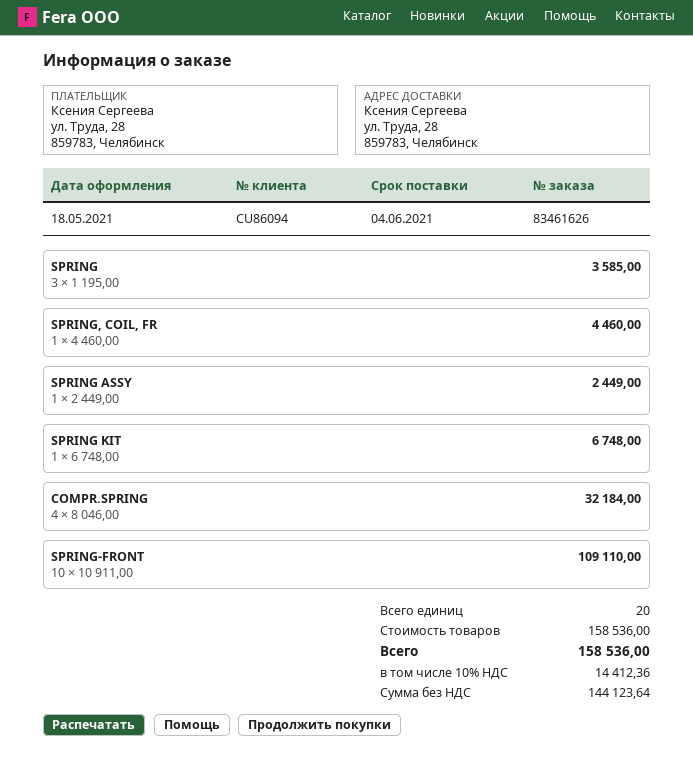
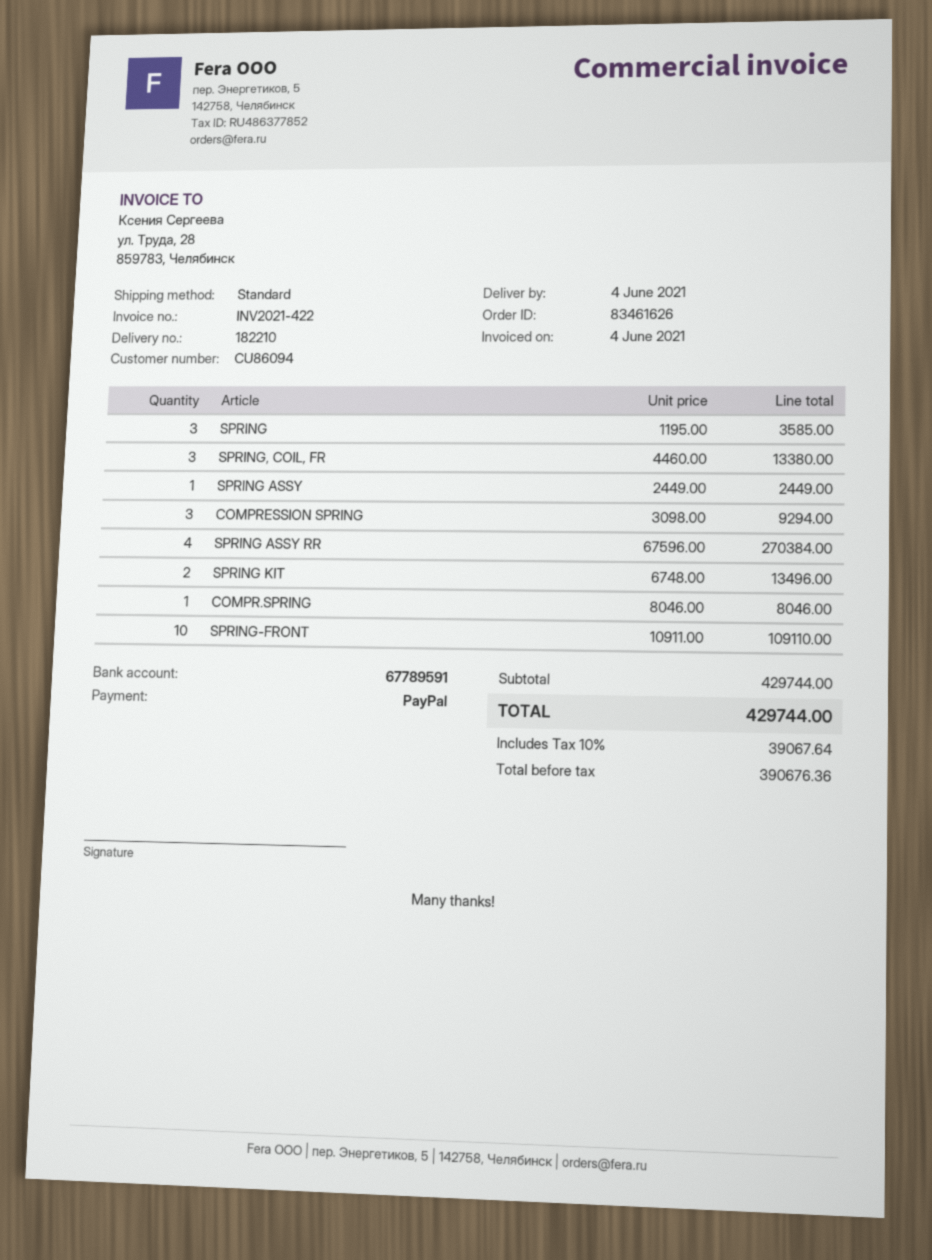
SPRING, COIL, FR: 1 x 4460.00 = 4460.00 -> 3 x 4460.00 = 13380.00
SPRING KIT: 1 x 6748.00 = 6748.00 -> 2 x 6748.00 = 13496.00
COMPR.SPRING: 4 x 8046.00 = 32184.00 -> 1 x 8046.00 = 8046.00
COMPRESSION SPRING: none -> 3 x 3098.00 = 9294.00
SPRING ASSY RR: none -> 4 x 67596.00 = 270384.00
subtotal: 158536.00 -> 429744.00
net: 144123.64 -> 390676.36
tax: 10% = 14412.36 -> 10% = 39067.64
total: 158536.00 -> 429744.00

